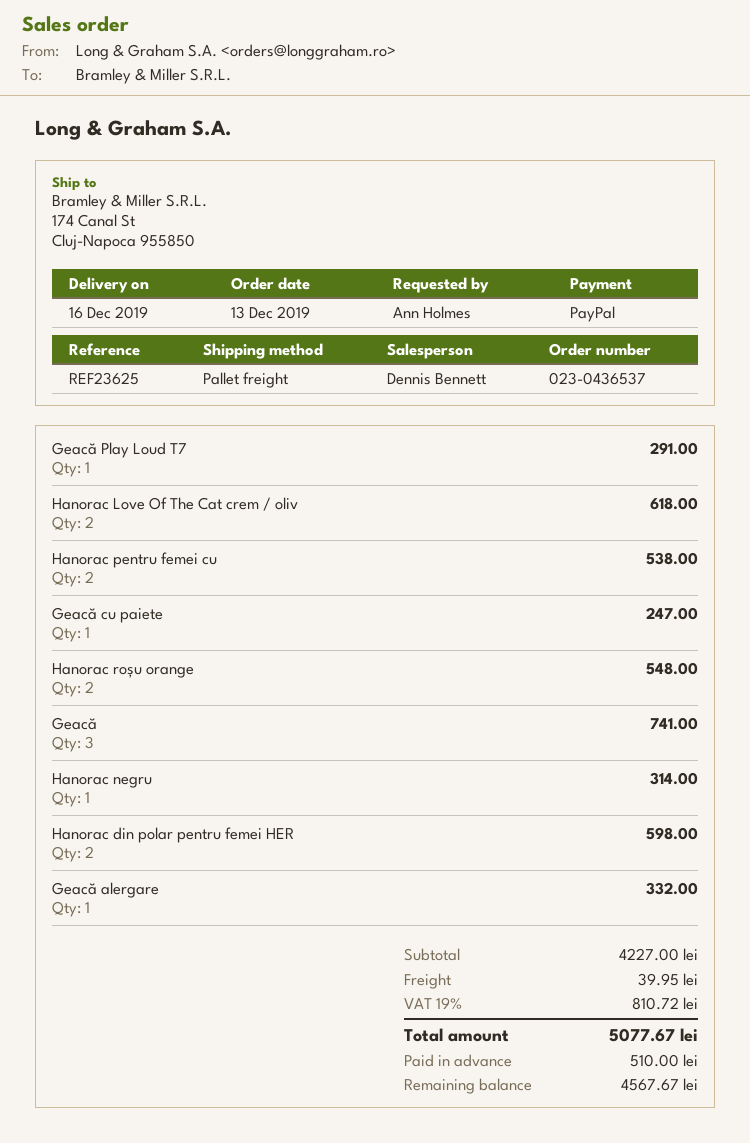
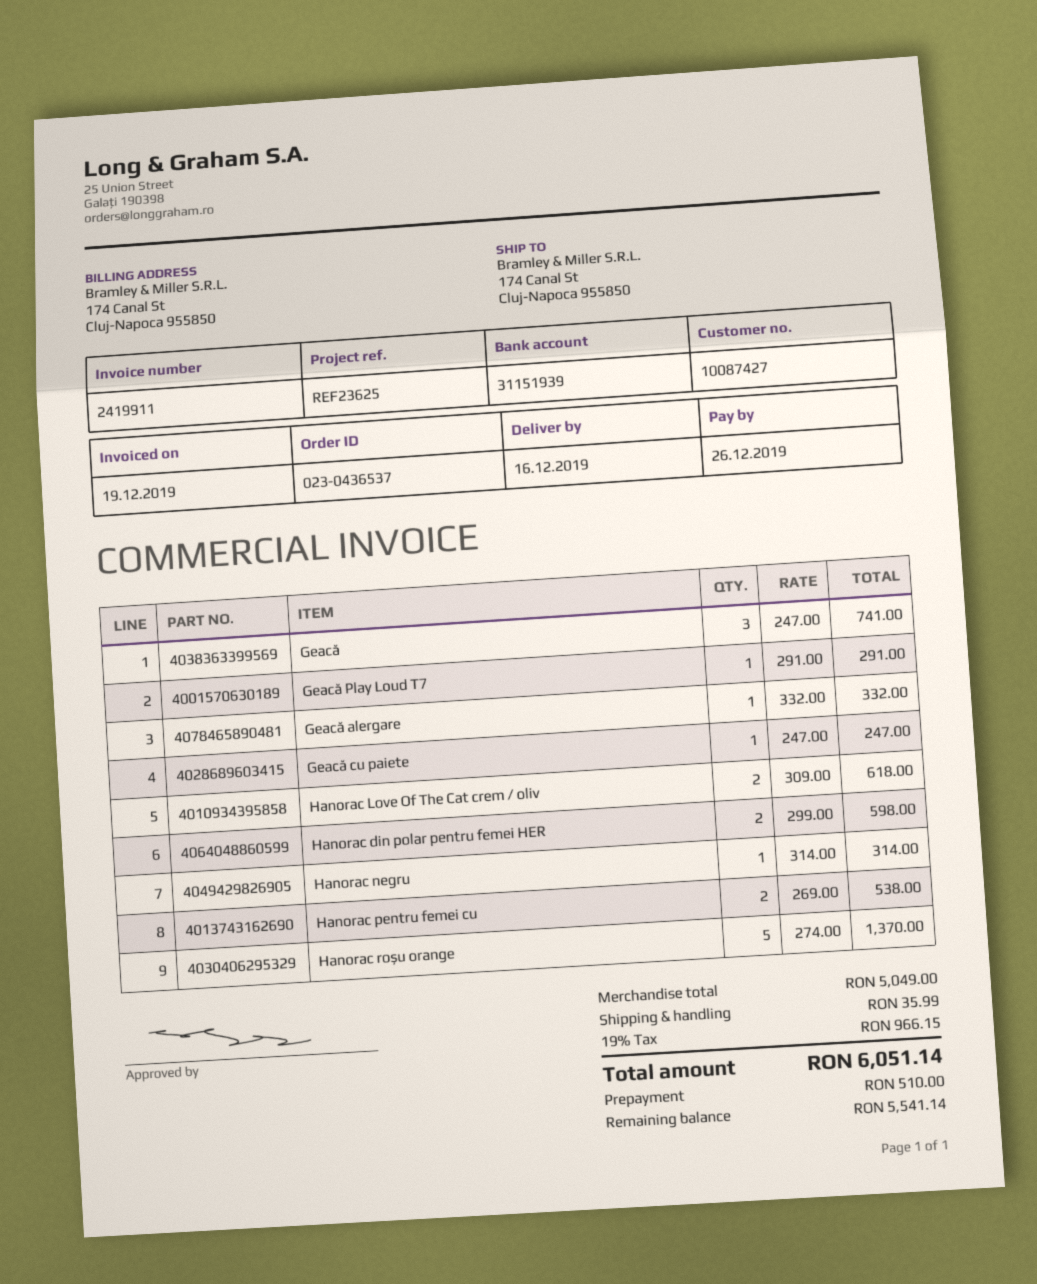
Hanorac roșu orange: 2 for 548.00 -> 5 for 1370.00
subtotal: 4227.00 -> 5049.00
shipping: 39.95 -> 35.99
tax: 19% = 810.72 -> 19% = 966.15
total: 5077.67 -> 6051.14
balance: 4567.67 -> 5541.14

